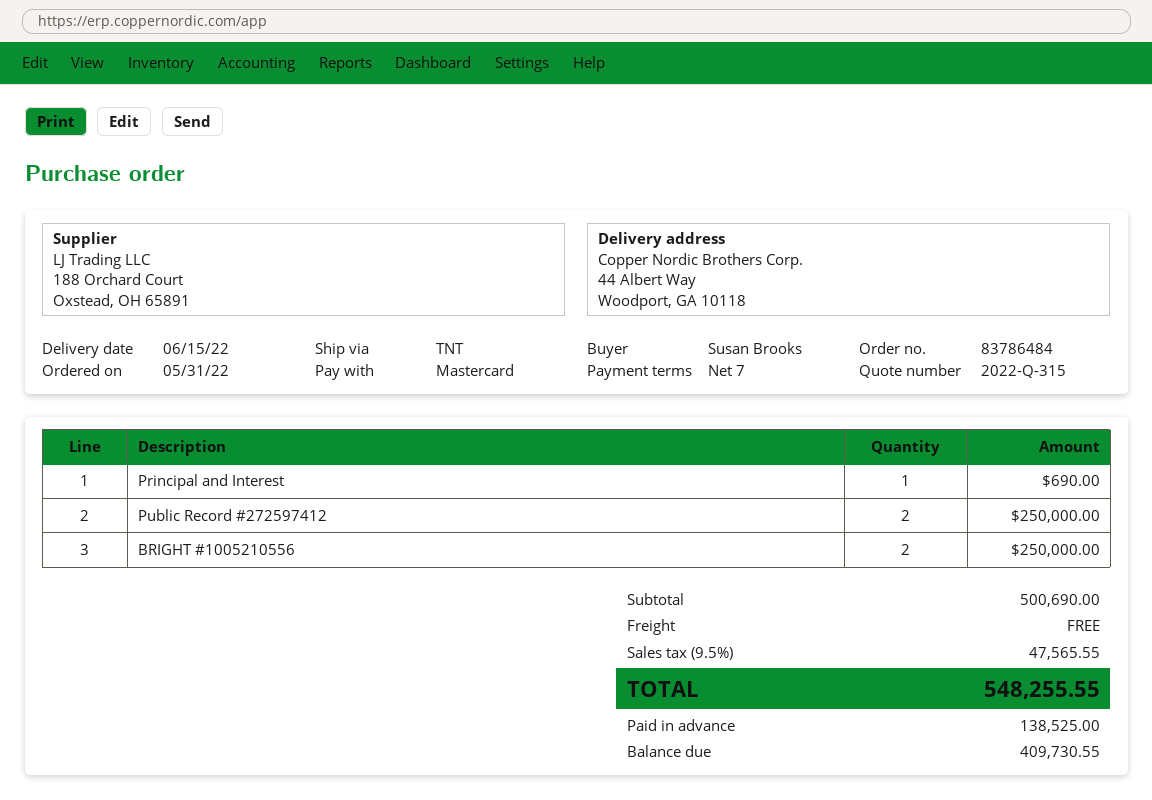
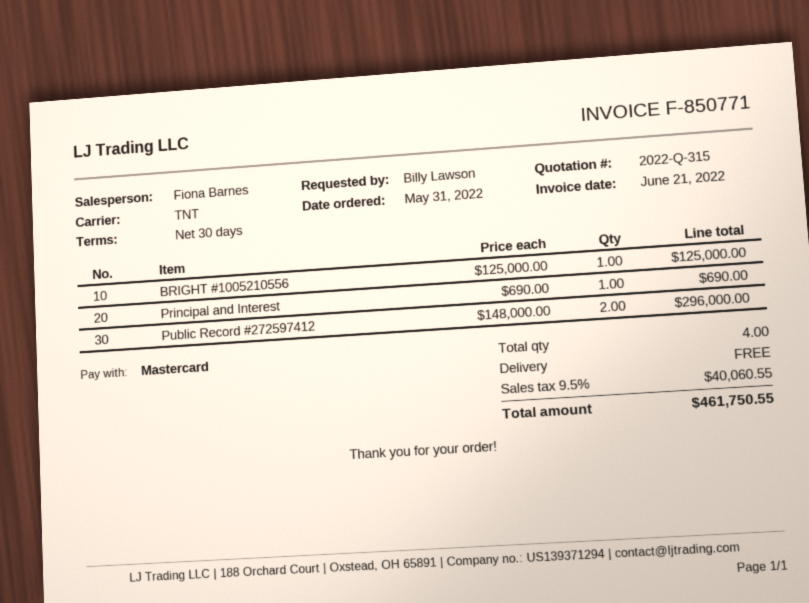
payment terms: 7 days -> 30 days
ordered by: Susan Brooks -> Billy Lawson
Public Record #272597412: 2 for 250000.00 -> 2 for 296000.00
BRIGHT #1005210556: 2 for 250000.00 -> 1 for 125000.00
tax: 9.5% = 47565.55 -> 9.5% = 40060.55
total: 548255.55 -> 461750.55

